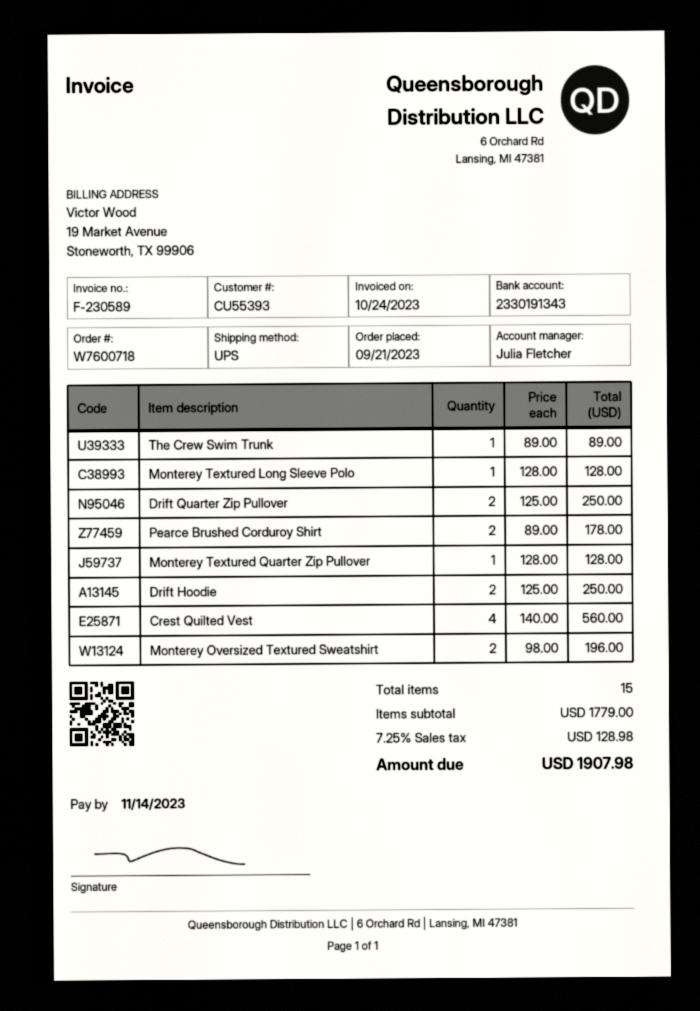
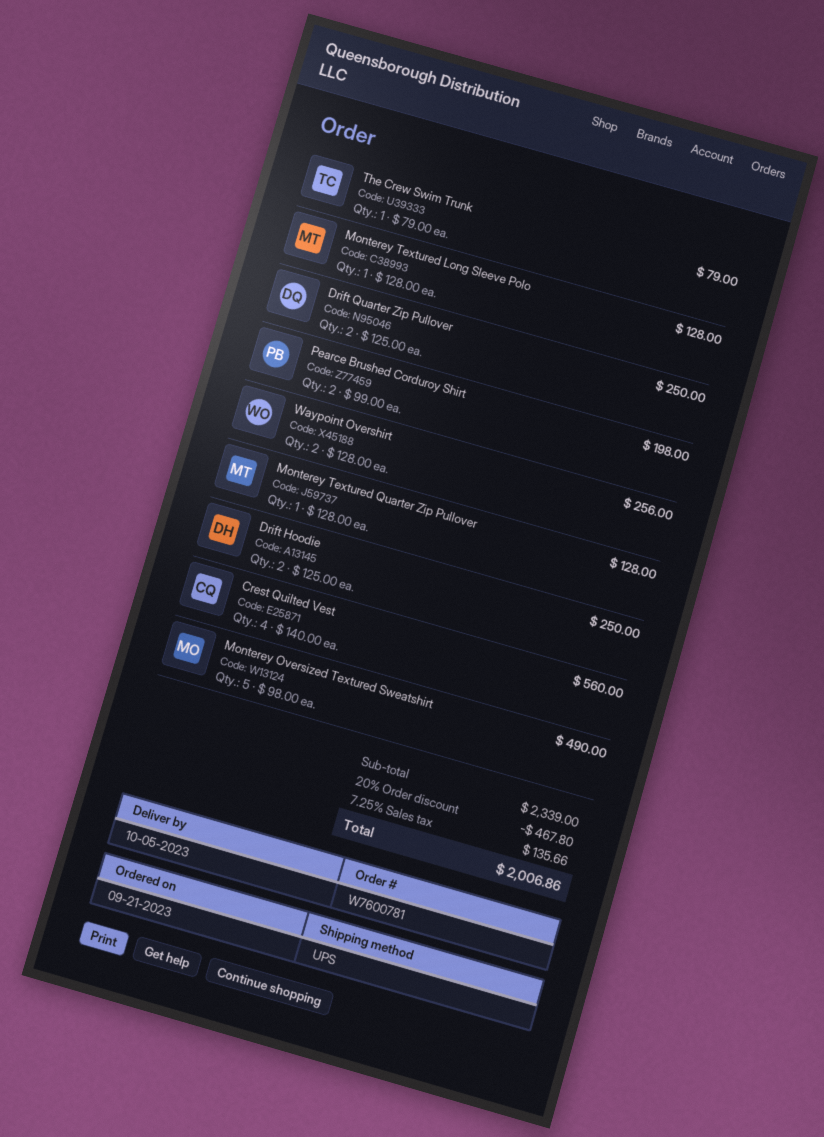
order number: W7600718 -> W7600781
The Crew Swim Trunk: 1 x 89.00 = 89.00 -> 1 x 79.00 = 79.00
Pearce Brushed Corduroy Shirt: 2 x 89.00 = 178.00 -> 2 x 99.00 = 198.00
Monterey Oversized Textured Sweatshirt: 2 x 98.00 = 196.00 -> 5 x 98.00 = 490.00
Waypoint Overshirt: none -> 2 x 128.00 = 256.00
subtotal: 1779.00 -> 2339.00
discount: none -> 20% = 467.80
tax: 7.25% = 128.98 -> 7.25% = 135.66
total: 1907.98 -> 2006.86

